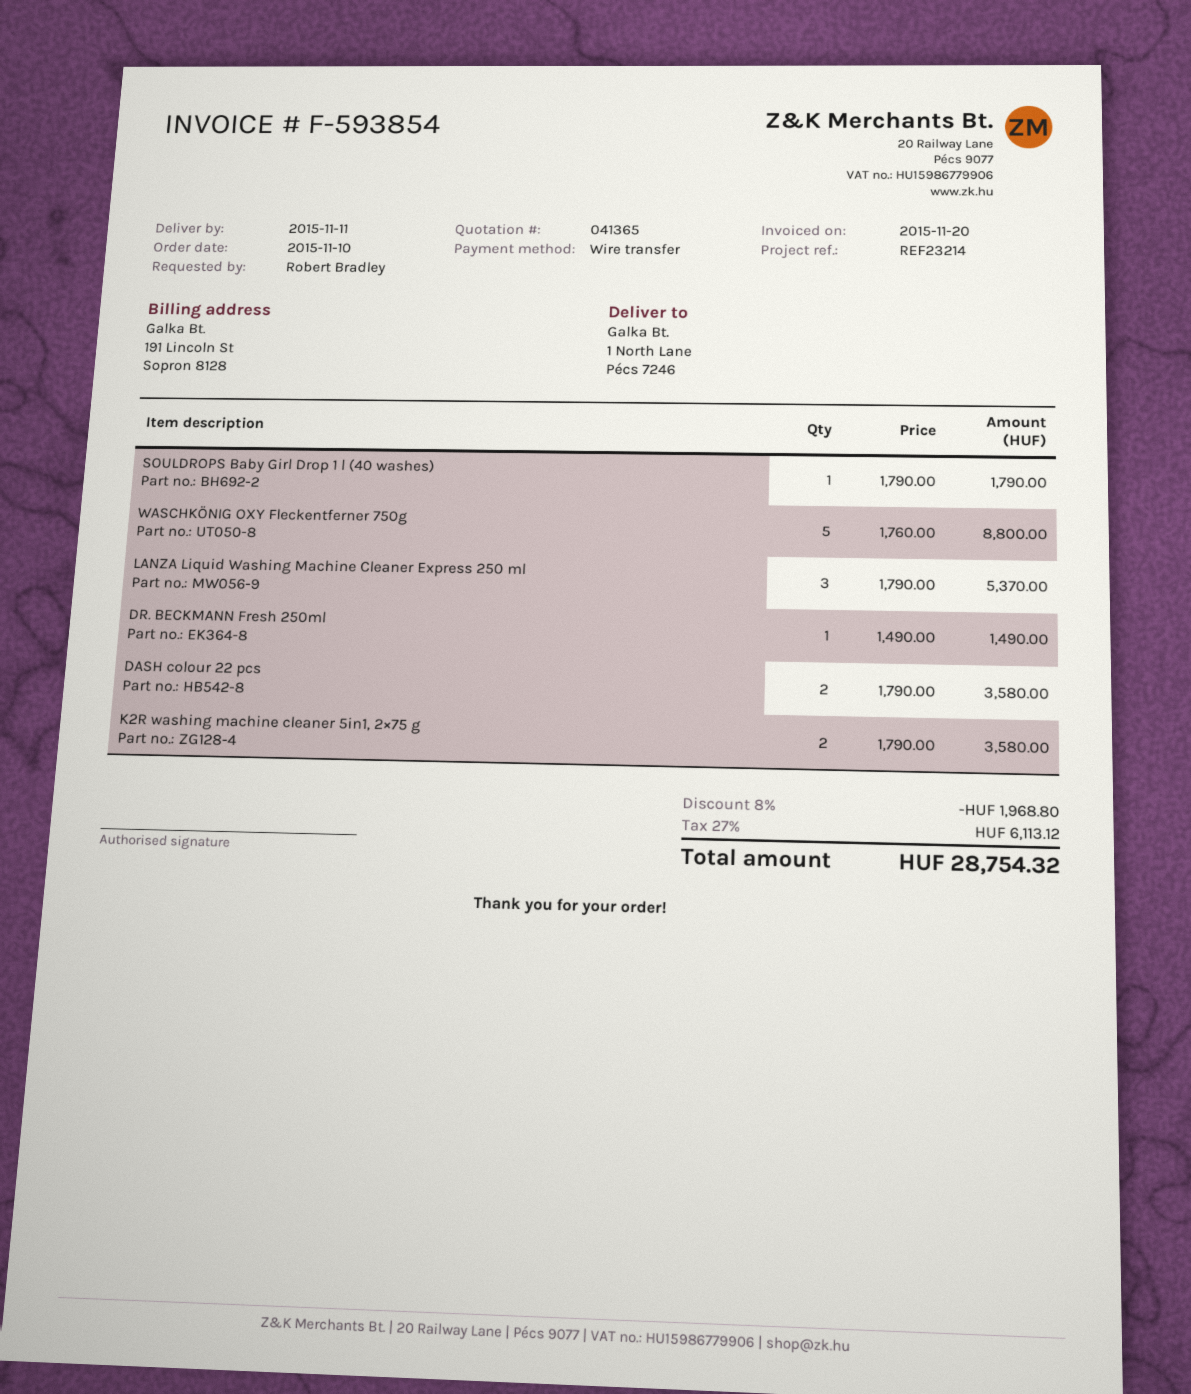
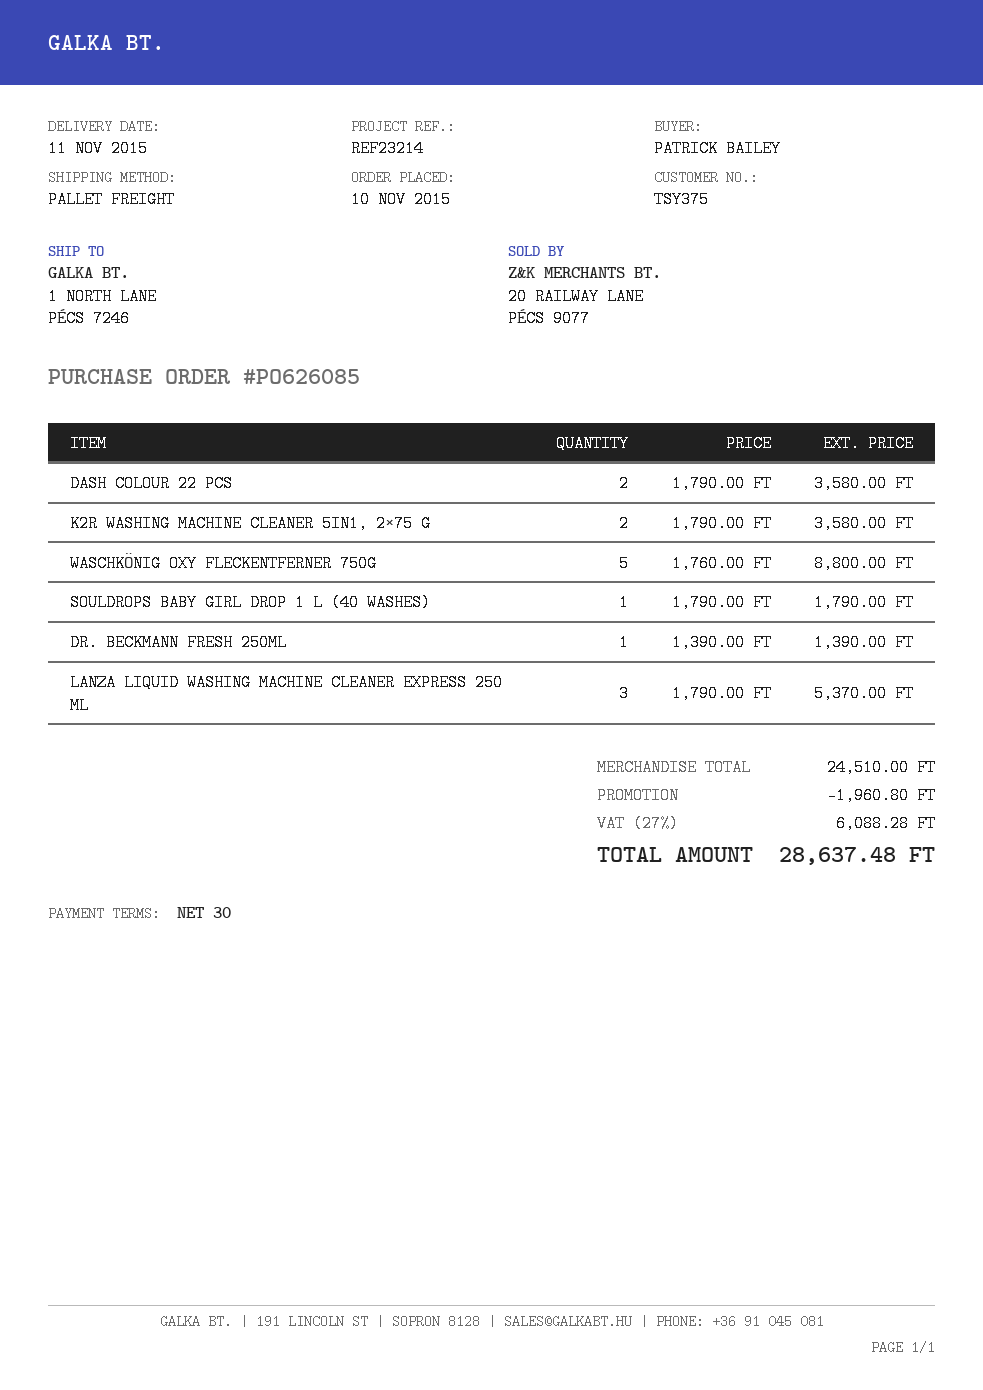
ordered by: Robert Bradley -> PATRICK BAILEY
DR. BECKMANN Fresh 250ml: 1 x 1490.00 = 1490.00 -> 1 x 1390.00 = 1390.00
discount: 1968.80 -> 1960.80
tax: 27% = 6113.12 -> 27% = 6088.28
total: 28754.32 -> 28637.48

